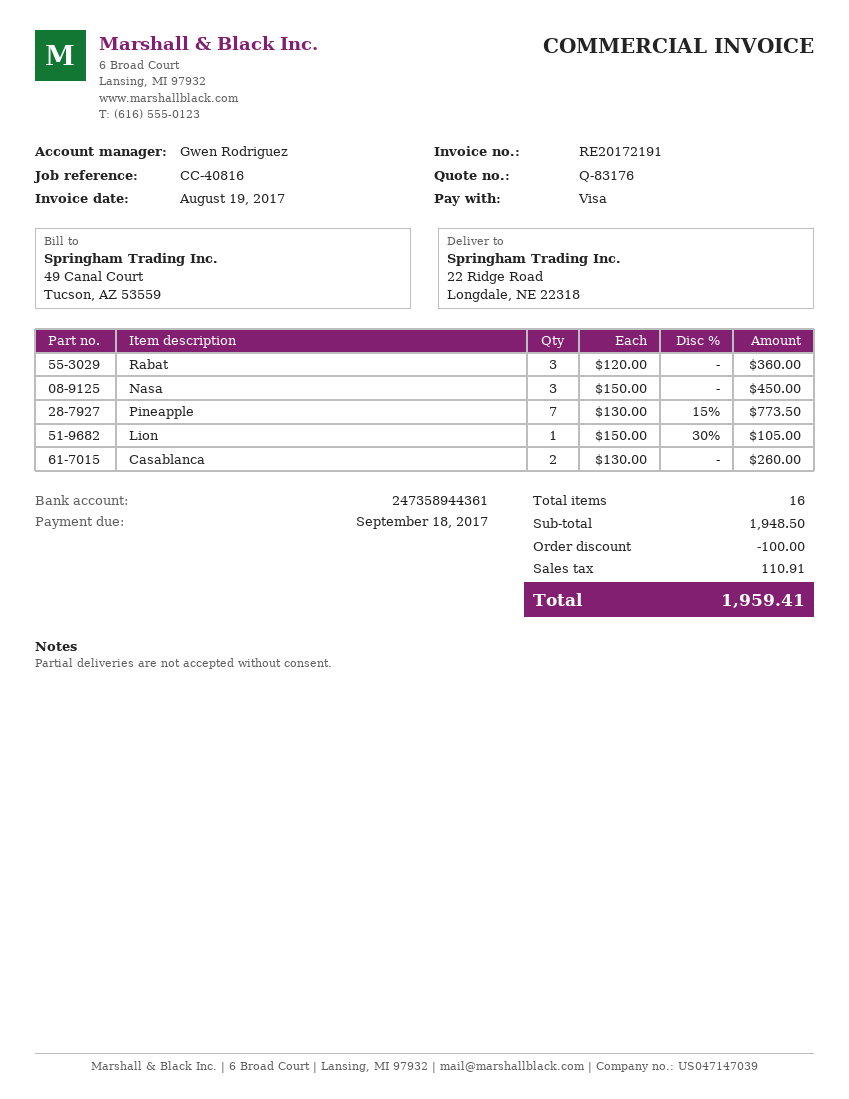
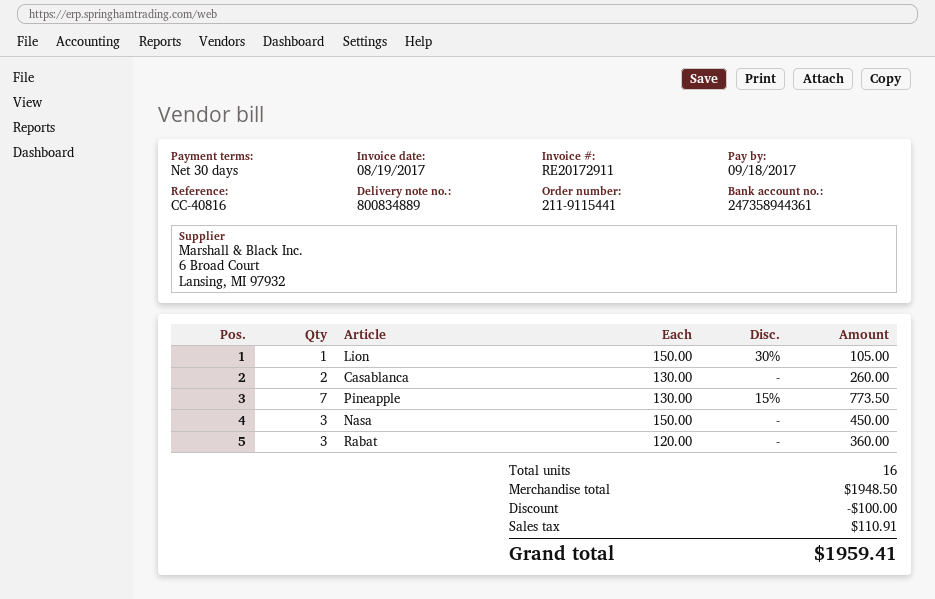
invoice number: RE20172191 -> RE20172911

